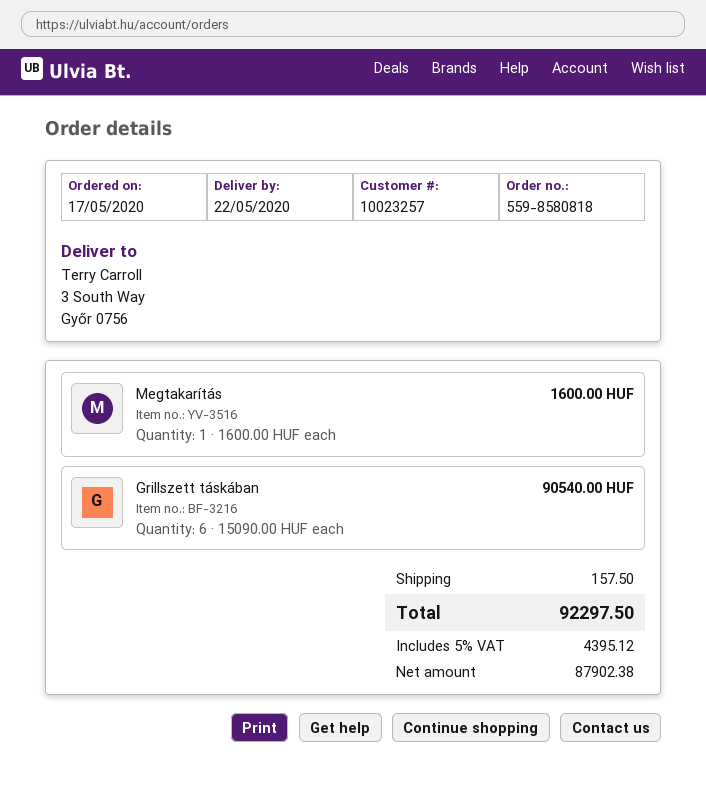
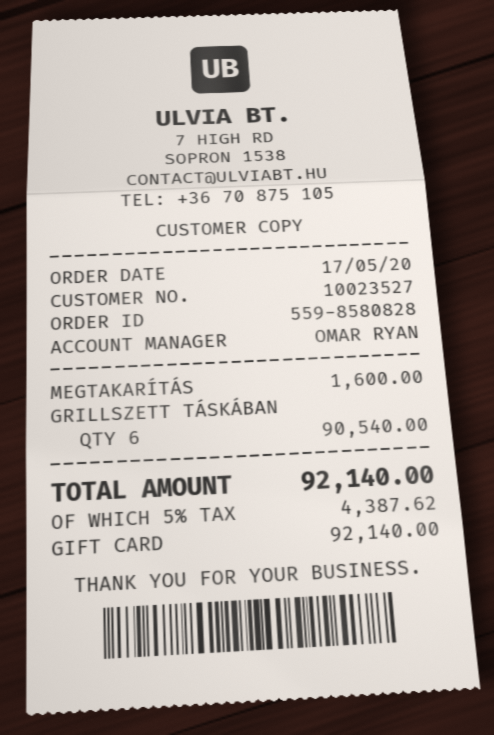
order number: 559-8580818 -> 559-8580828
customer number: 10023257 -> 10023527
shipping: 157.50 -> none
tax: 5% = 4395.12 -> 5% = 4387.62
total: 92297.50 -> 92140.00

